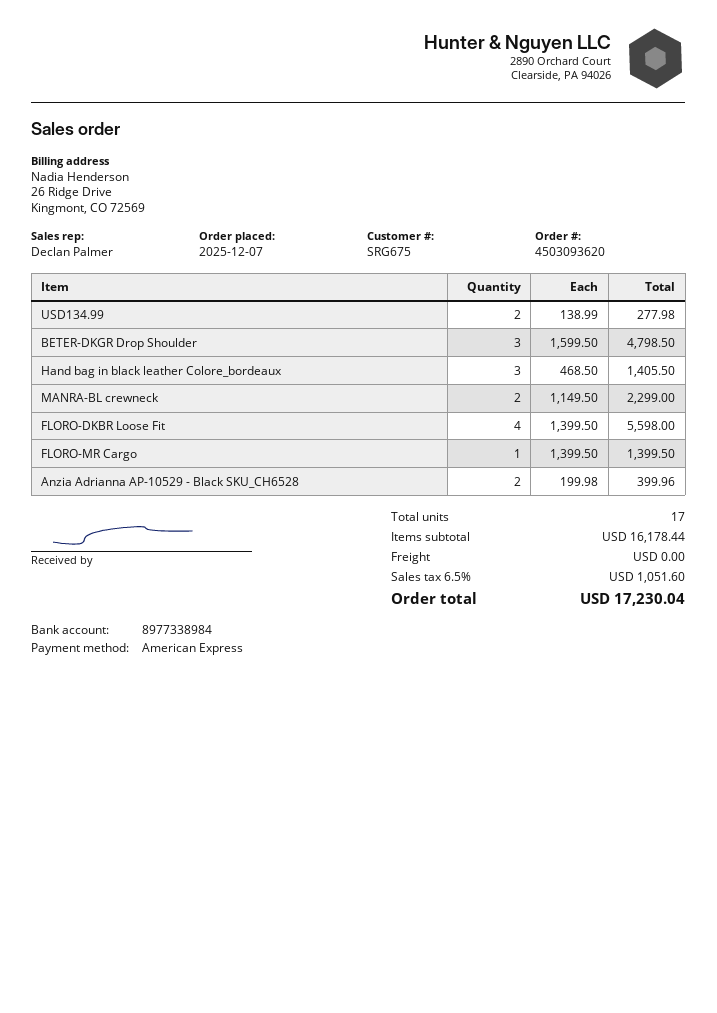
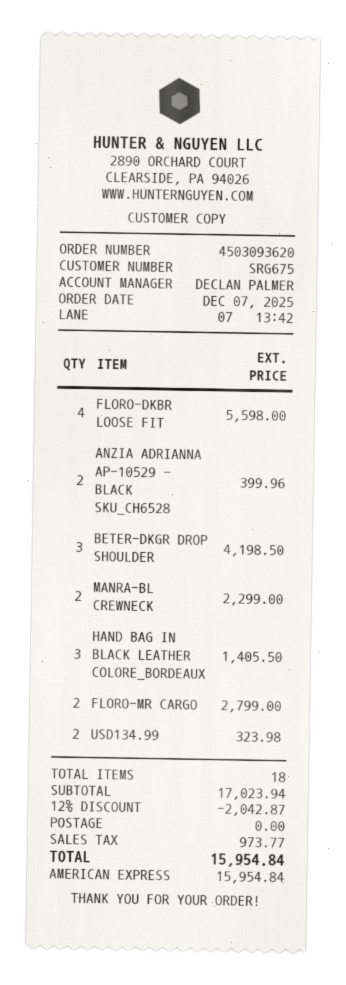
USD134.99: 2 for 277.98 -> 2 for 323.98
BETER-DKGR Drop Shoulder: 3 for 4798.50 -> 3 for 4198.50
FLORO-MR Cargo: 1 for 1399.50 -> 2 for 2799.00
total quantity: 17 -> 18
subtotal: 16178.44 -> 17023.94
discount: none -> 12% = 2042.87
tax: 1051.60 -> 973.77
total: 17230.04 -> 15954.84

